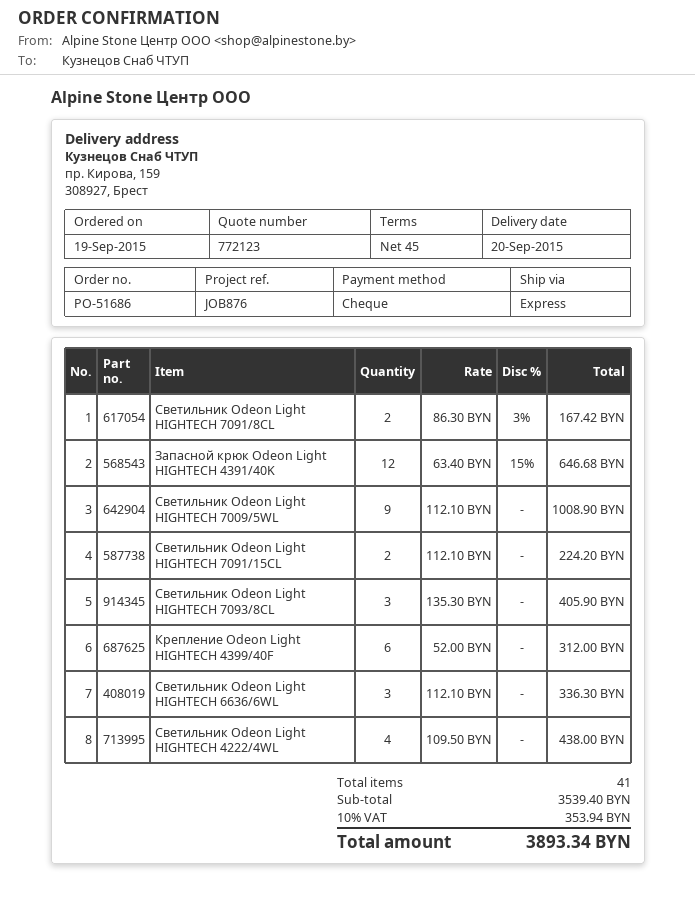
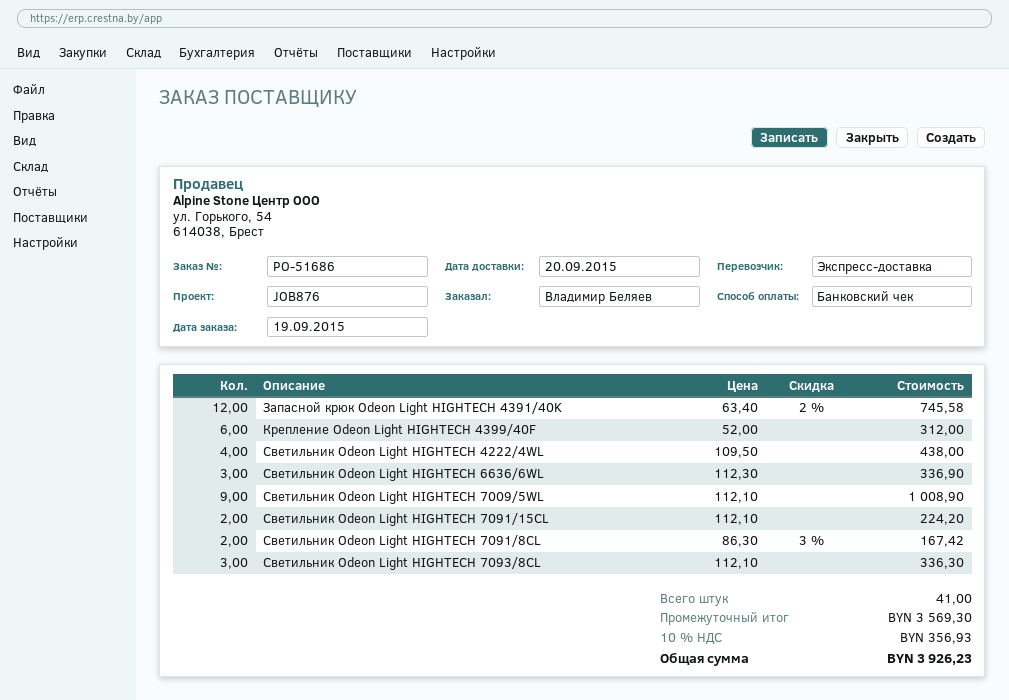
Запасной крюк Odeon Light HIGHTECH 4391/40K: 12 x 63.40 - 15% = 646.68 -> 12 x 63.40 - 2% = 745.58
Светильник Odeon Light HIGHTECH 7093/8CL: 3 x 135.30 = 405.90 -> 3 x 112.10 = 336.30
Светильник Odeon Light HIGHTECH 6636/6WL: 3 x 112.10 = 336.30 -> 3 x 112.30 = 336.90
subtotal: 3539.40 -> 3569.30
tax: 10% = 353.94 -> 10% = 356.93
total: 3893.34 -> 3926.23

